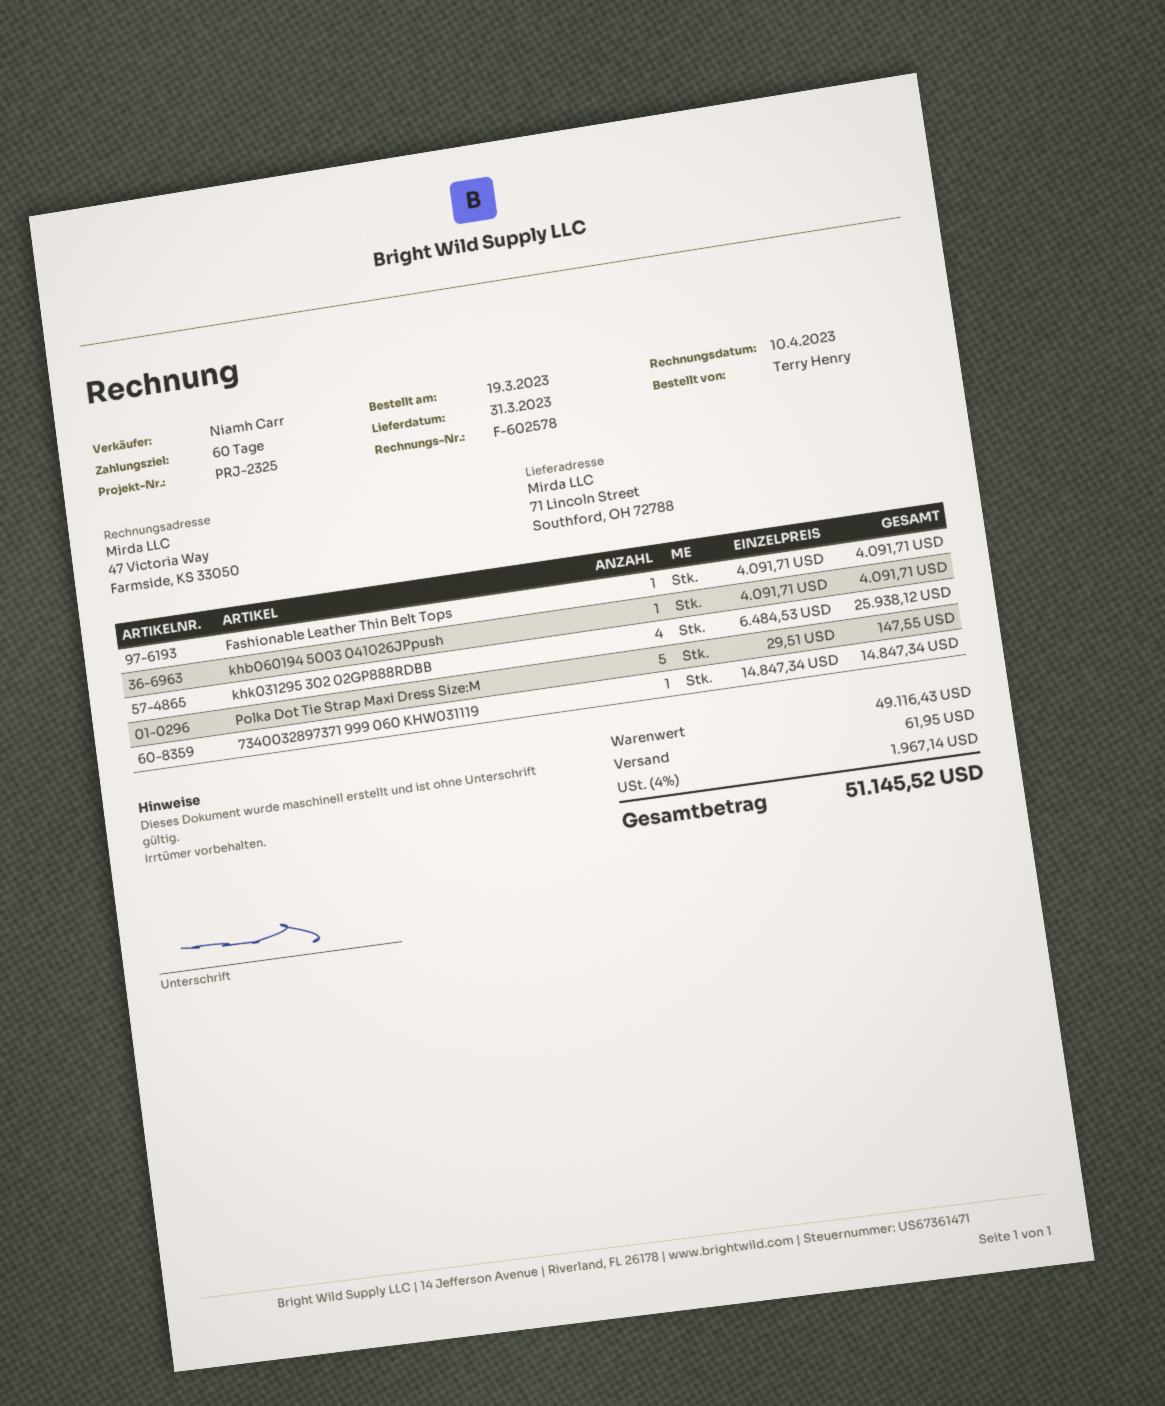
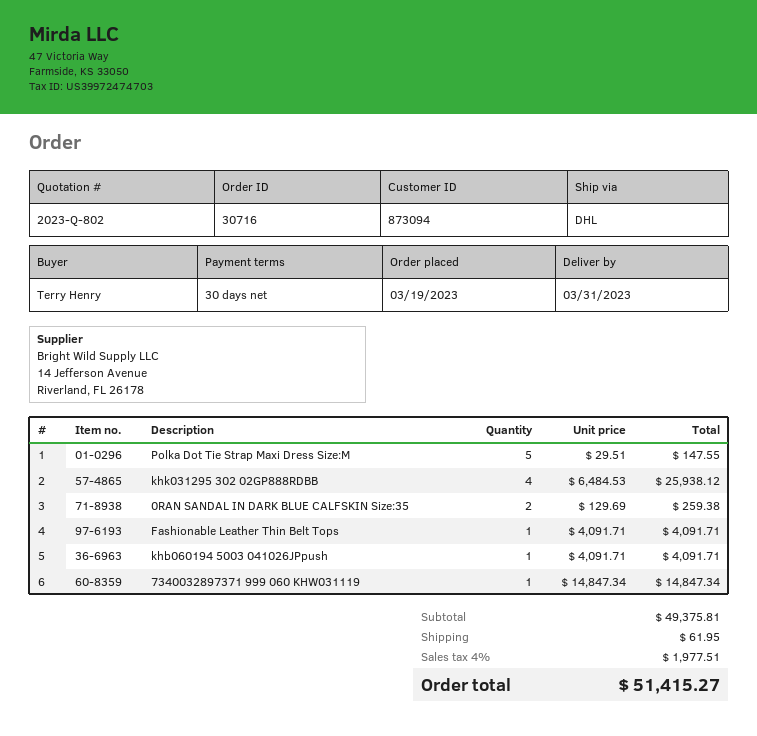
payment terms: 60 days -> 30 days
0RAN SANDAL IN DARK BLUE CALFSKIN Size:35: none -> 2 x 129.69 = 259.38
subtotal: 49116.43 -> 49375.81
tax: 4% = 1967.14 -> 4% = 1977.51
total: 51145.52 -> 51415.27

